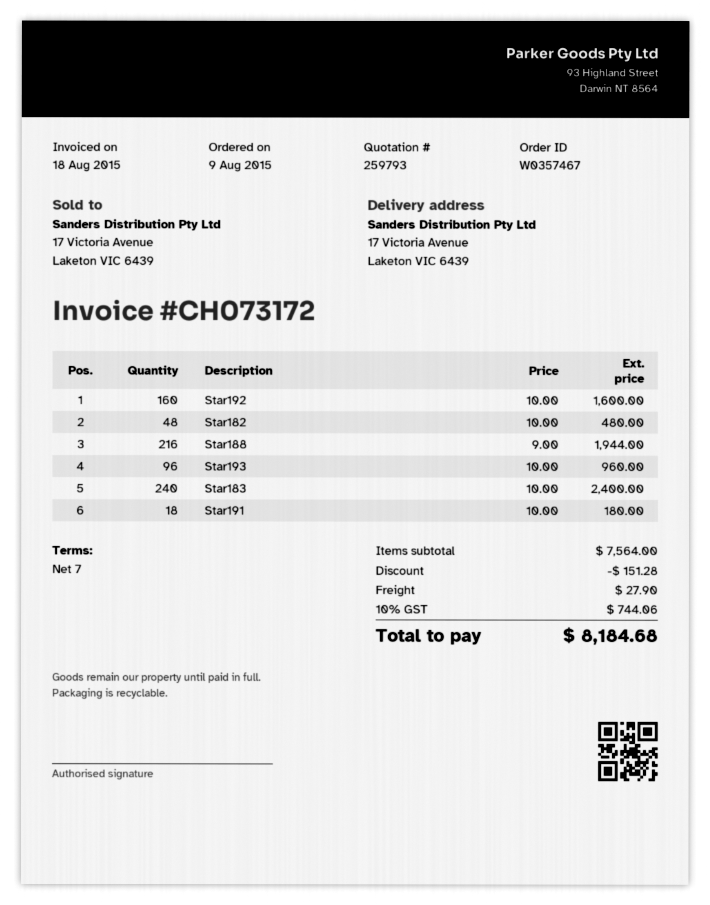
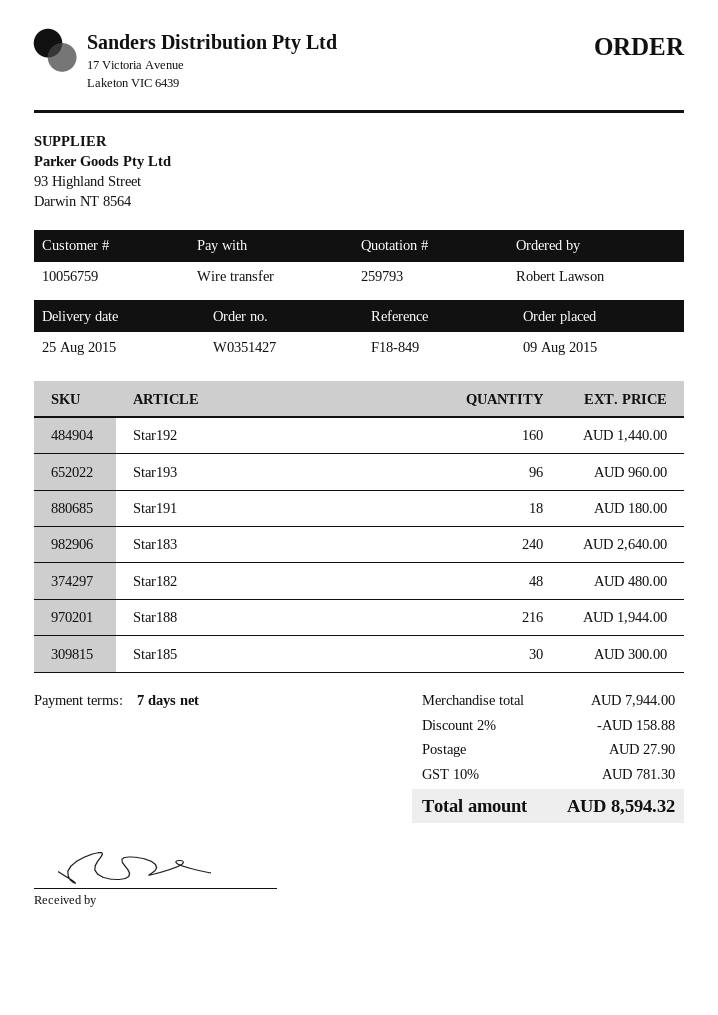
order number: W0357467 -> W0351427
Star192: 160 for 1600.00 -> 160 for 1440.00
Star183: 240 for 2400.00 -> 240 for 2640.00
Star185: none -> 30 for 300.00
subtotal: 7564.00 -> 7944.00
discount: 151.28 -> 158.88
tax: 10% = 744.06 -> 10% = 781.30
total: 8184.68 -> 8594.32

